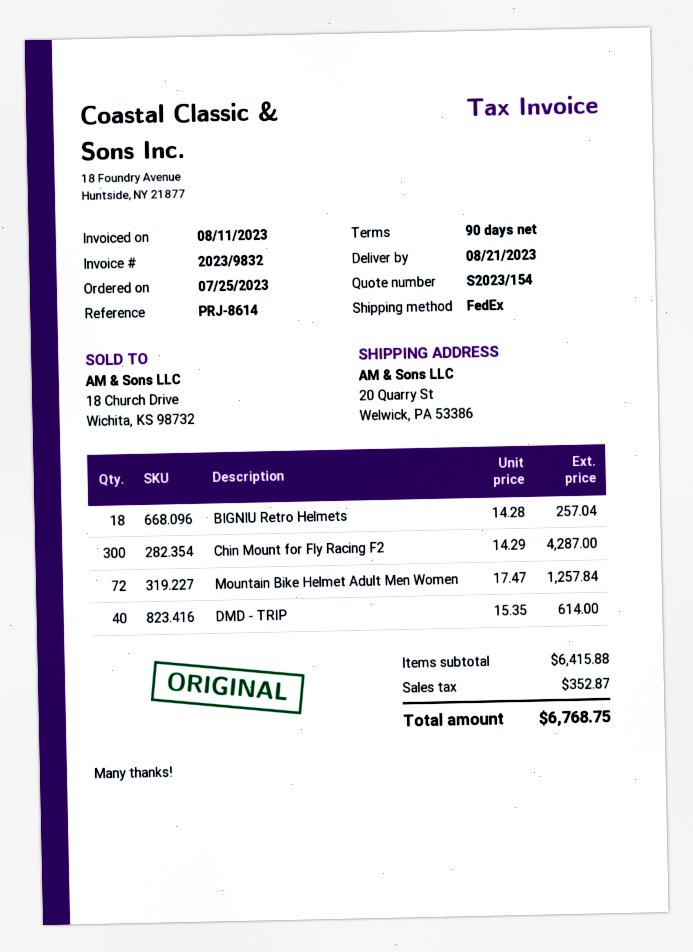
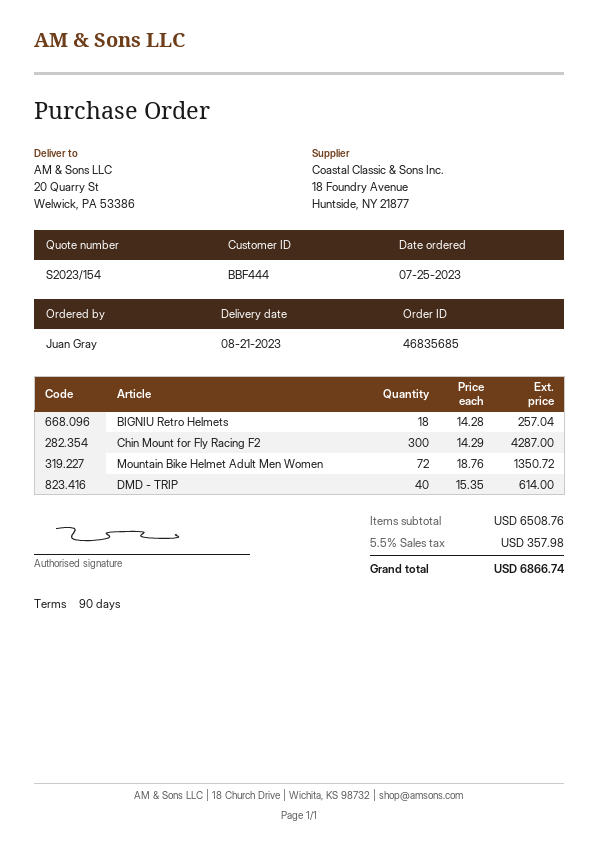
Mountain Bike Helmet Adult Men Women: 72 x 17.47 = 1257.84 -> 72 x 18.76 = 1350.72
subtotal: 6415.88 -> 6508.76
tax: 352.87 -> 357.98
total: 6768.75 -> 6866.74

